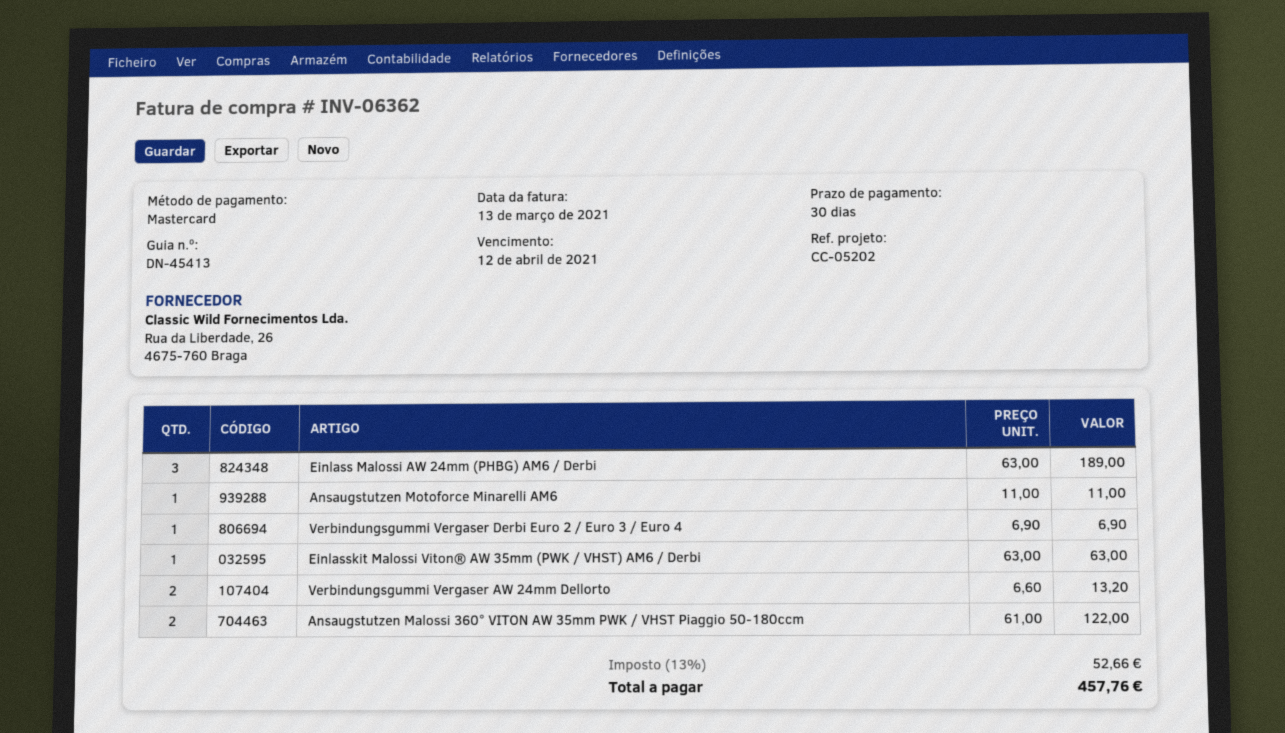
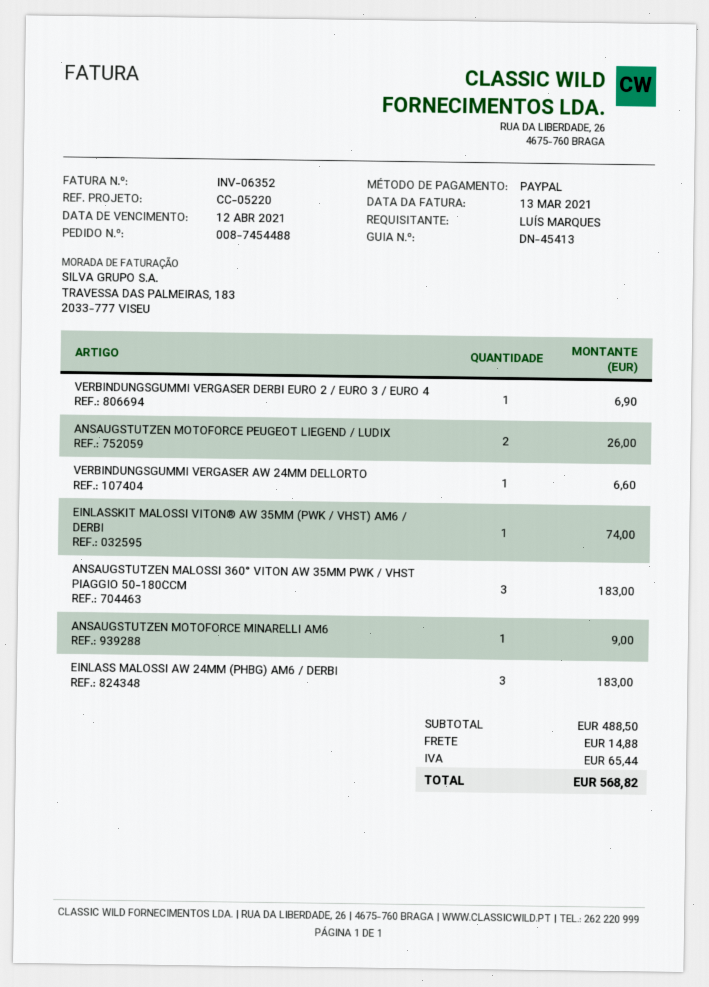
invoice number: INV-06362 -> INV-06352
reference: CC-05202 -> CC-05220
payment method: Mastercard -> PayPal
Einlass Malossi AW 24mm (PHBG) AM6 / Derbi: 3 for 189.00 -> 3 for 183.00
Ansaugstutzen Motoforce Minarelli AM6: 1 for 11.00 -> 1 for 9.00
Einlasskit Malossi Viton® AW 35mm (PWK / VHST) AM6 / Derbi: 1 for 63.00 -> 1 for 74.00
Verbindungsgummi Vergaser AW 24mm Dellorto: 2 for 13.20 -> 1 for 6.60
Ansaugstutzen Malossi 360° VITON AW 35mm PWK / VHST Piaggio 50-180ccm: 2 for 122.00 -> 3 for 183.00
ANSAUGSTUTZEN MOTOFORCE PEUGEOT LIEGEND / LUDIX: none -> 2 for 26.00
shipping: none -> 14.88
tax: 52.66 -> 65.44
total: 457.76 -> 568.82

